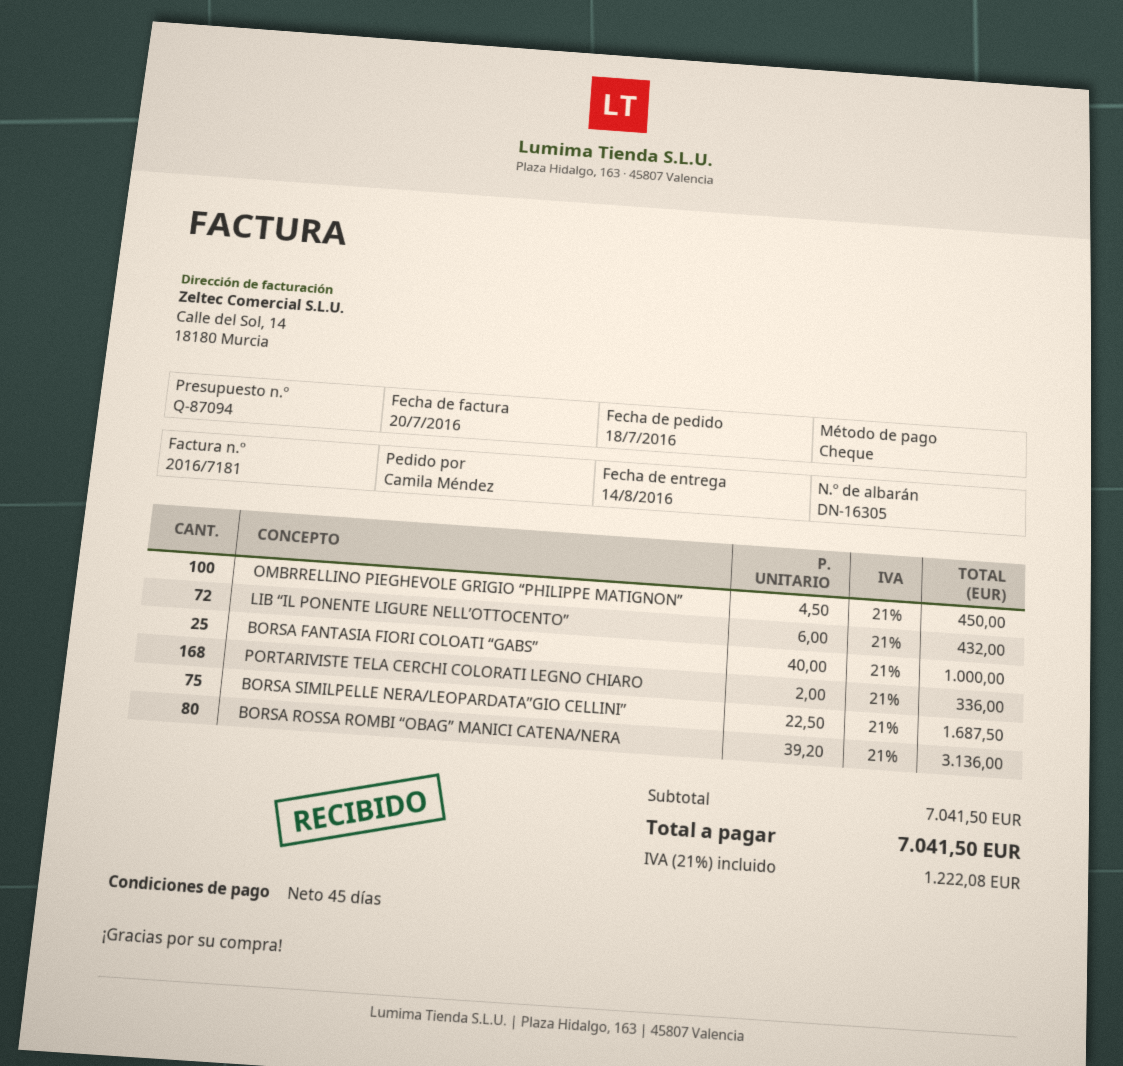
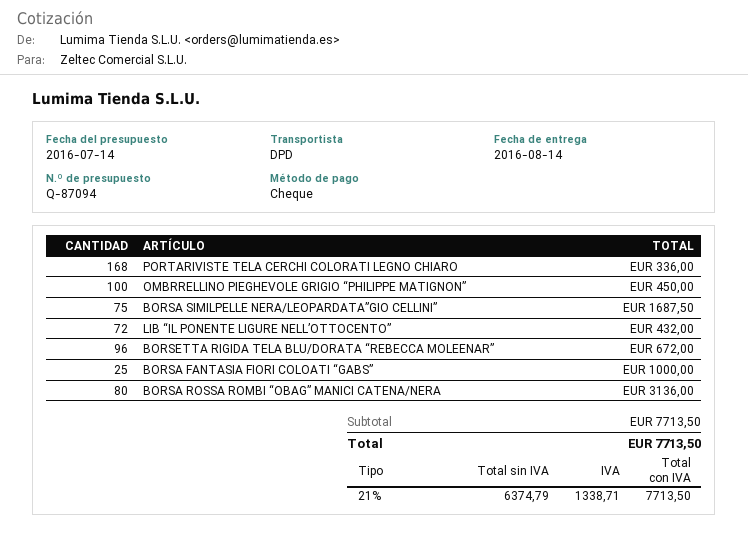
BORSETTA RIGIDA TELA BLU/DORATA “REBECCA MOLEENAR”: none -> 96 for 672.00
subtotal: 7041.50 -> 7713.50
tax: 21% = 1222.08 -> 21% = 1338.71
total: 7041.50 -> 7713.50

